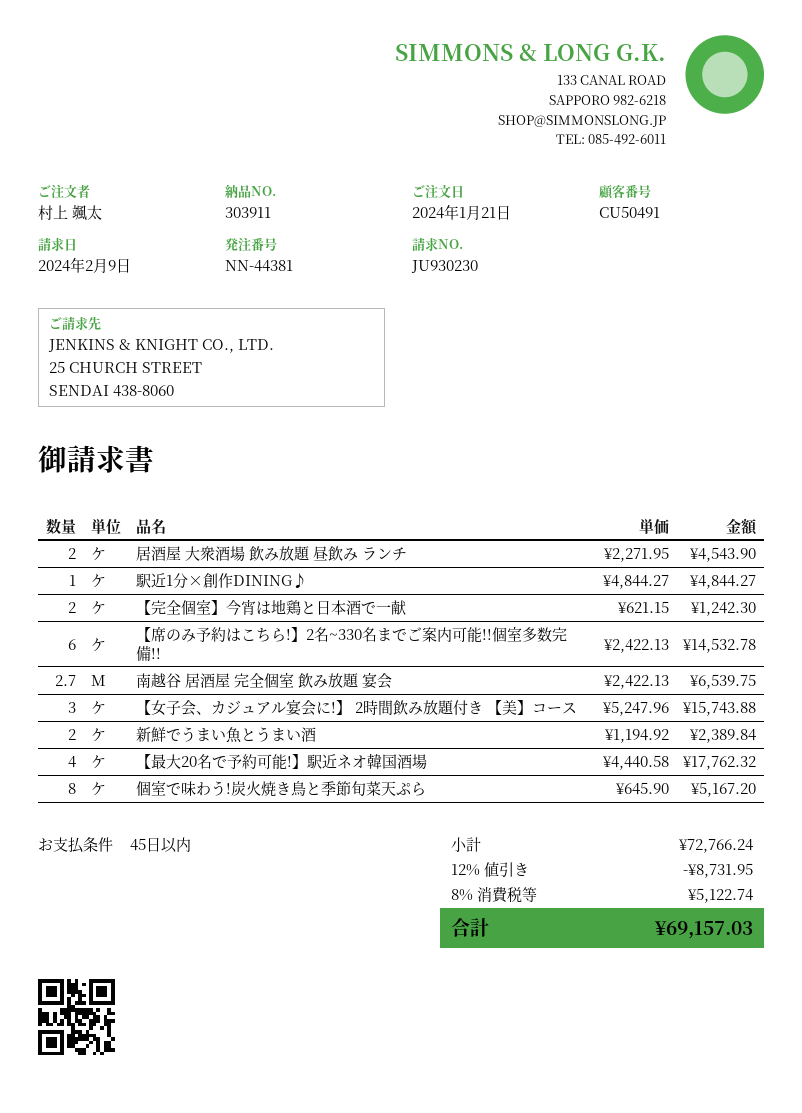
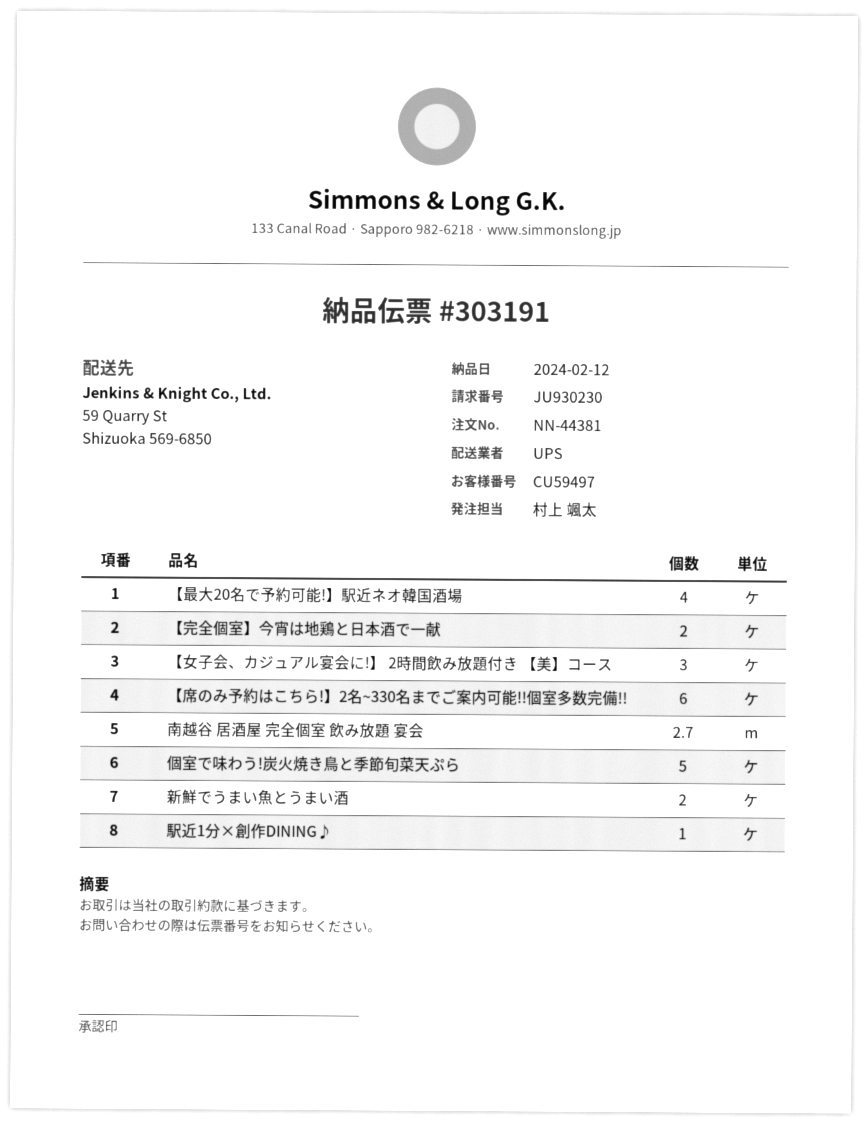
delivery note number: 303911 -> 303191
customer number: CU50491 -> CU59497
居酒屋 大衆酒場 飲み放題 昼飲み ランチ: 2 -> none
個室で味わう!炭火焼き鳥と季節旬菜天ぷら: 8 -> 5

